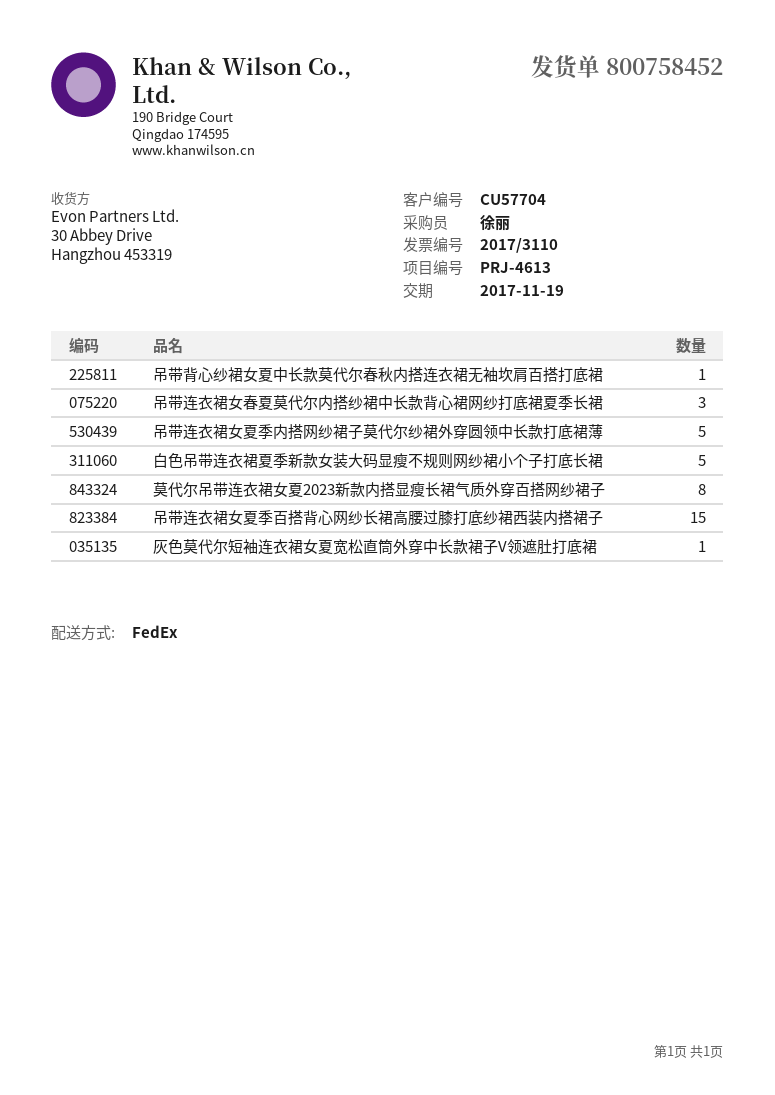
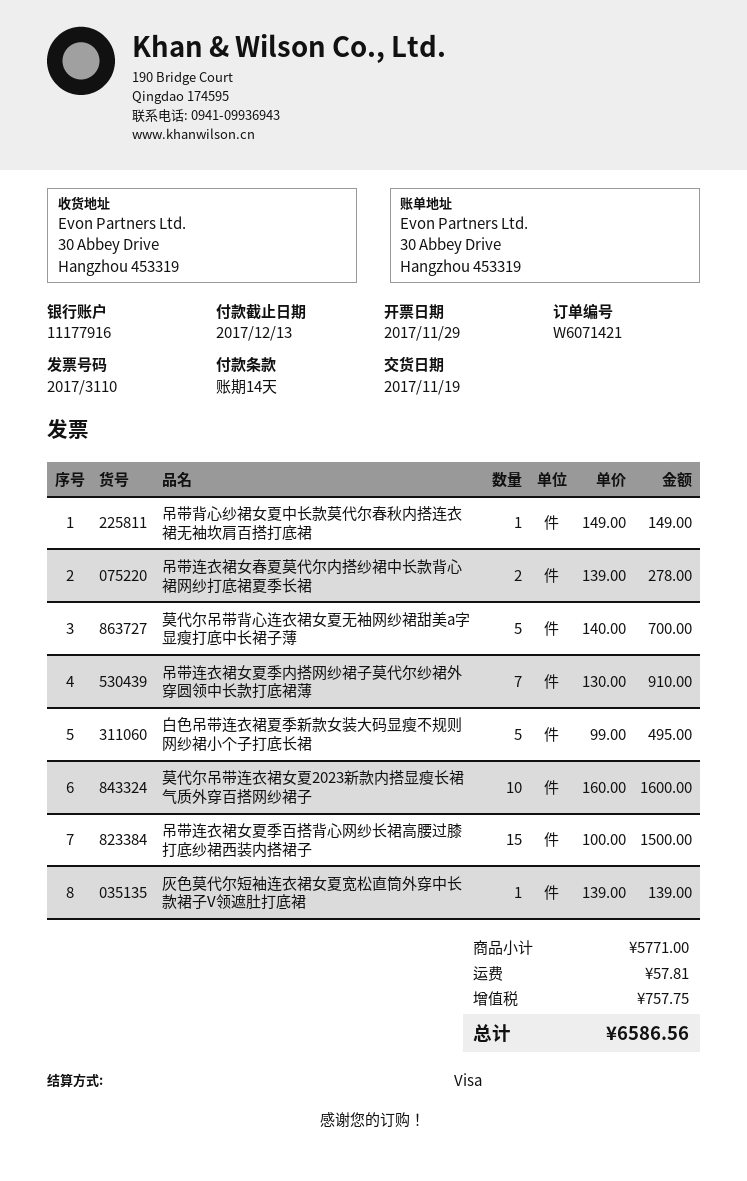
吊带连衣裙女春夏莫代尔内搭纱裙中长款背心裙网纱打底裙夏季长裙: 3 -> 2
吊带连衣裙女夏季内搭网纱裙子莫代尔纱裙外穿圆领中长款打底裙薄: 5 -> 7
莫代尔吊带连衣裙女夏2023新款内搭显瘦长裙气质外穿百搭网纱裙子: 8 -> 10
莫代尔吊带背心连衣裙女夏无袖网纱裙甜美a字显瘦打底中长裙子薄: none -> 5

